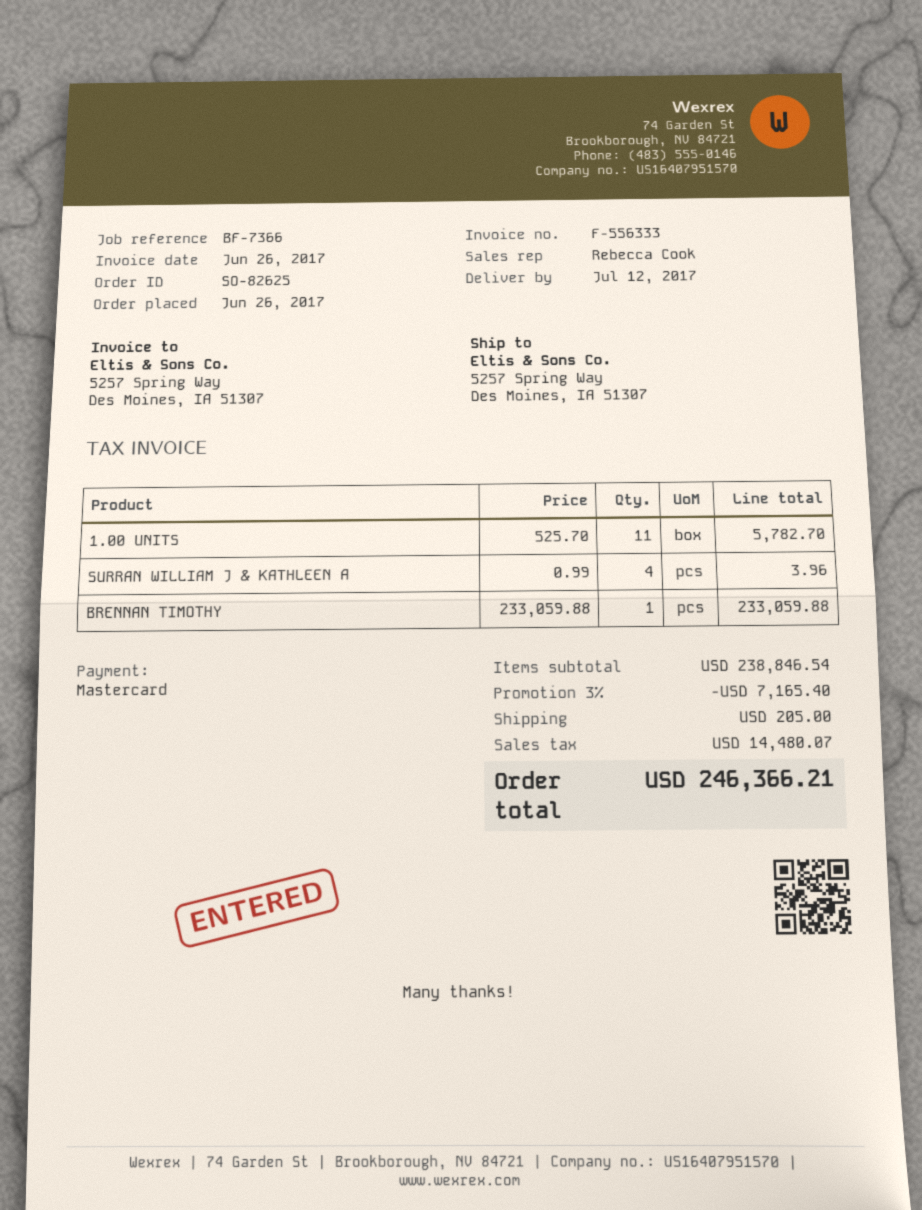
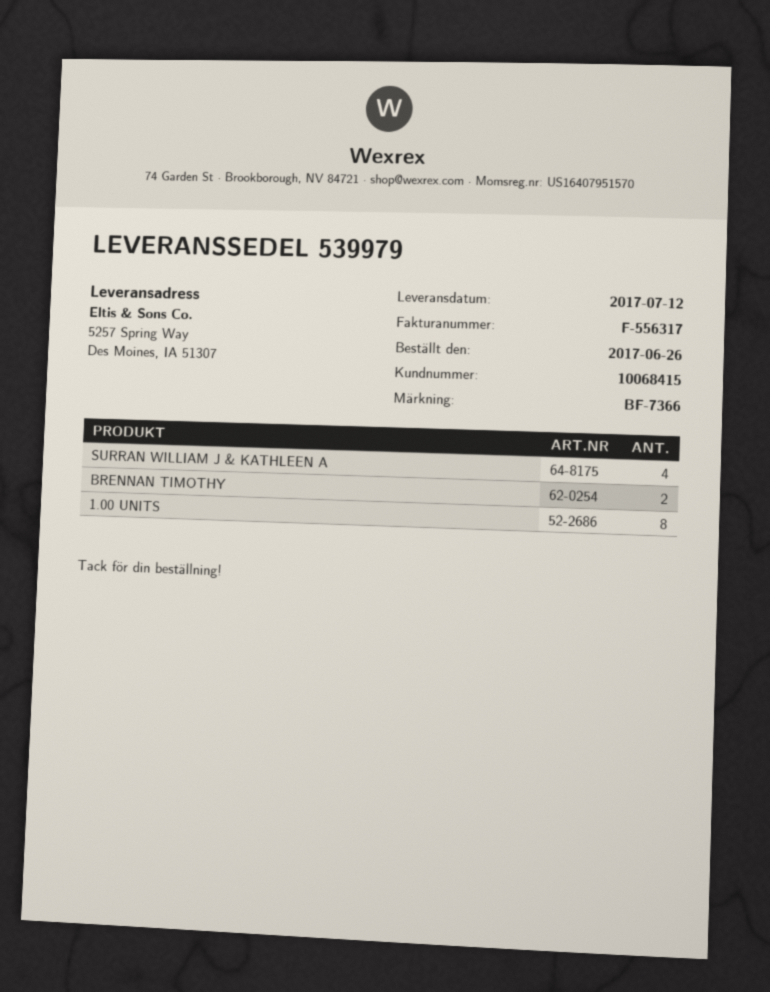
invoice number: F-556333 -> F-556317
1.00 UNITS: 11 -> 8
BRENNAN TIMOTHY: 1 -> 2

